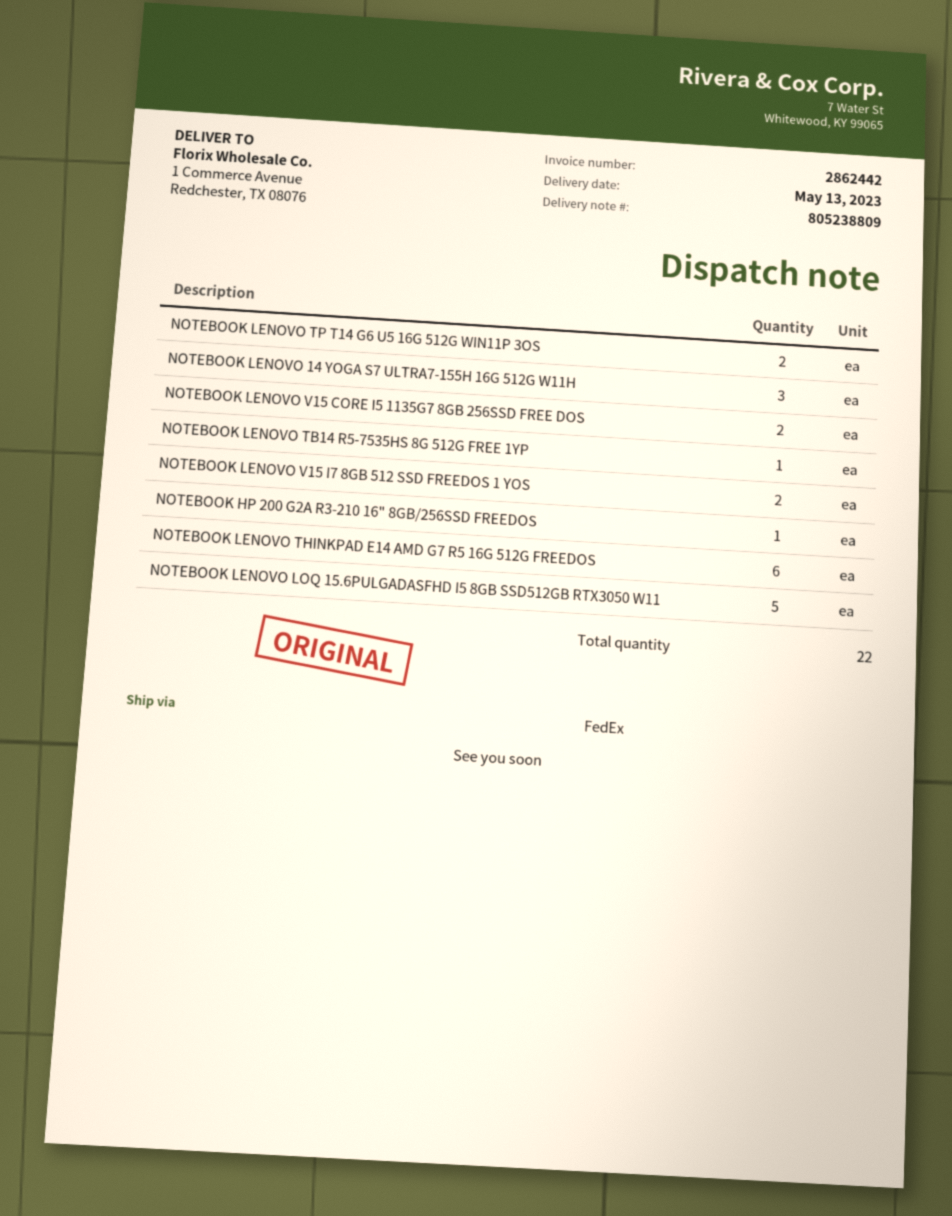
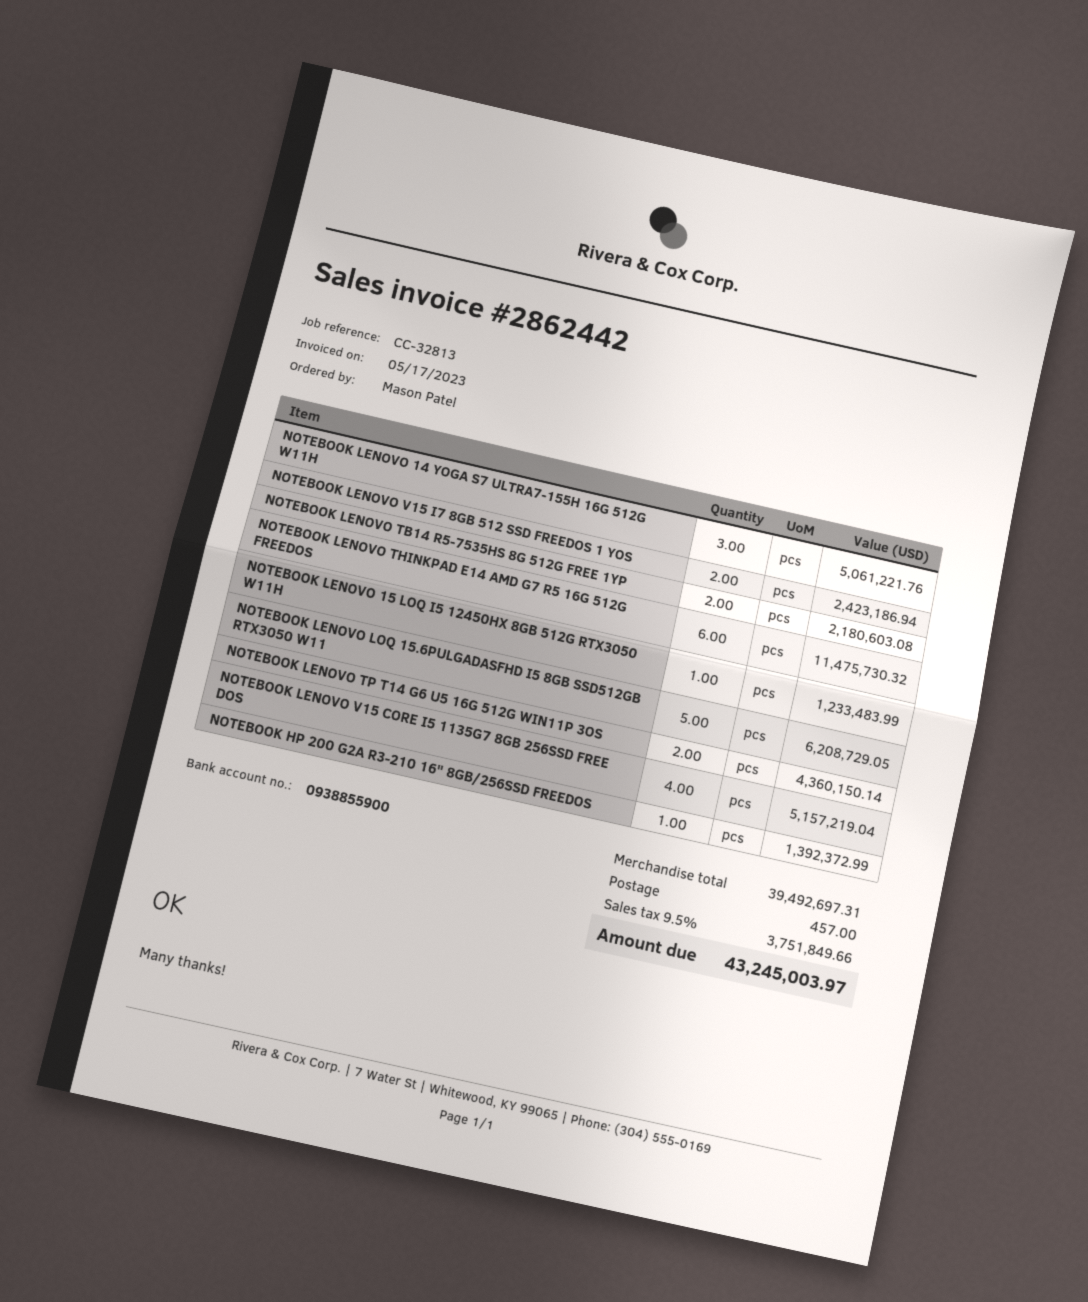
NOTEBOOK LENOVO V15 CORE I5 1135G7 8GB 256SSD FREE DOS: 2 -> 4
NOTEBOOK LENOVO TB14 R5-7535HS 8G 512G FREE 1YP: 1 -> 2
NOTEBOOK LENOVO 15 LOQ I5 12450HX 8GB 512G RTX3050 W11H: none -> 1

